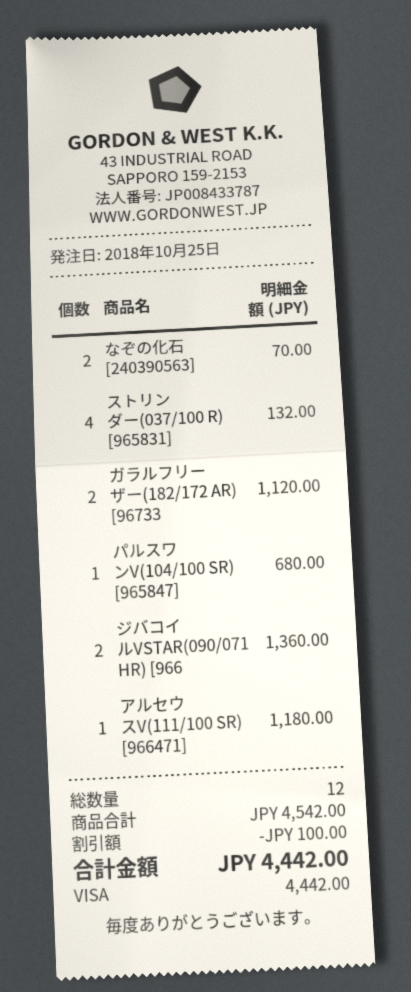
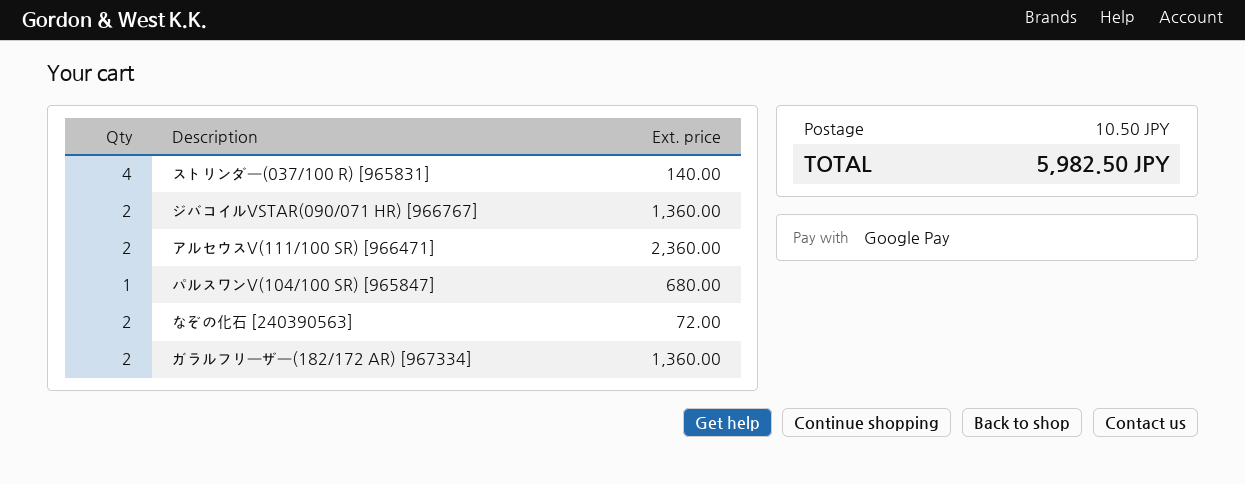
payment method: Visa -> Google Pay
なぞの化石 [240390563]: 2 for 70.00 -> 2 for 72.00
ストリンダー(037/100 R) [965831]: 4 for 132.00 -> 4 for 140.00
ガラルフリーザー(182/172 AR) [96733: 2 for 1120.00 -> 2 for 1360.00
アルセウスV(111/100 SR) [966471]: 1 for 1180.00 -> 2 for 2360.00
discount: 100.00 -> none
shipping: none -> 10.50
total: 4442.00 -> 5982.50

